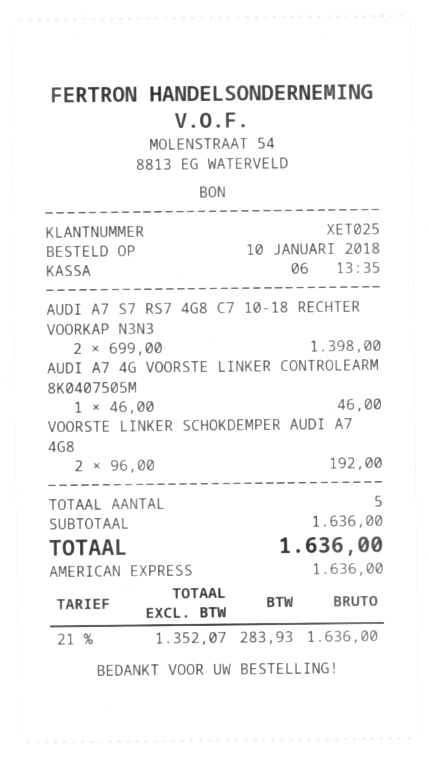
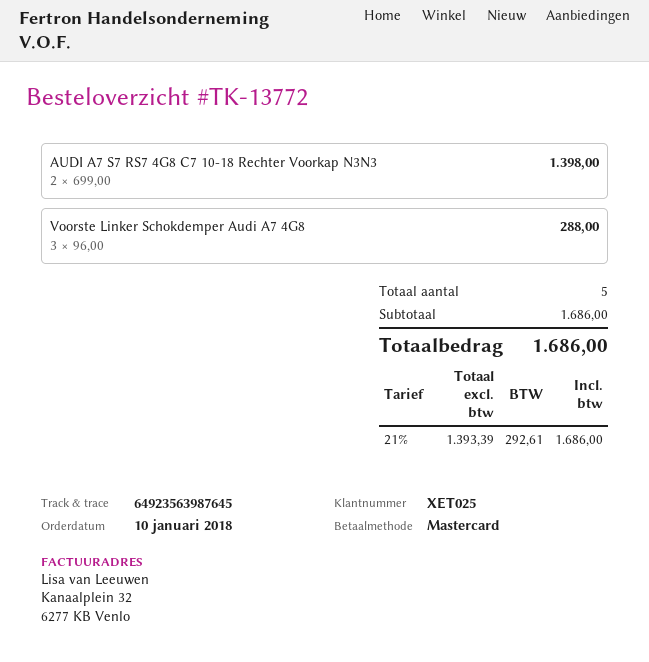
payment method: American Express -> Mastercard
AUDI A7 4G VOORSTE LINKER CONTROLEARM 8K0407505M: 1 x 46.00 = 46.00 -> none
VOORSTE LINKER SCHOKDEMPER AUDI A7 4G8: 2 x 96.00 = 192.00 -> 3 x 96.00 = 288.00
subtotal: 1636.00 -> 1686.00
net: 1352.07 -> 1393.39
tax: 21% = 283.93 -> 21% = 292.61
total: 1636.00 -> 1686.00

